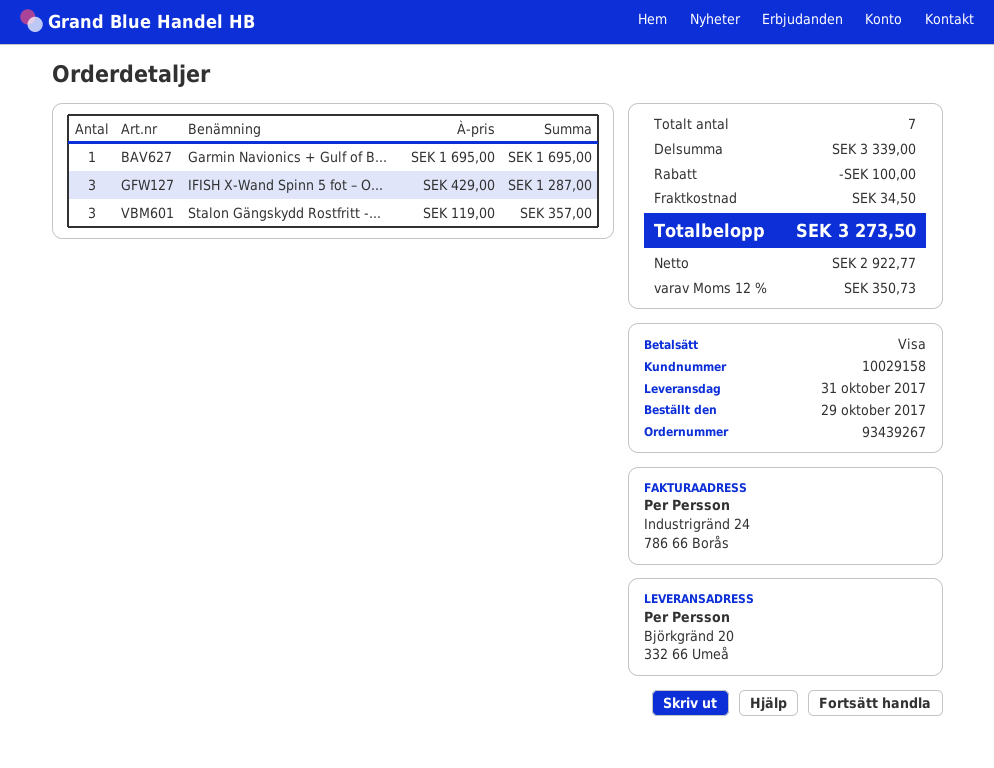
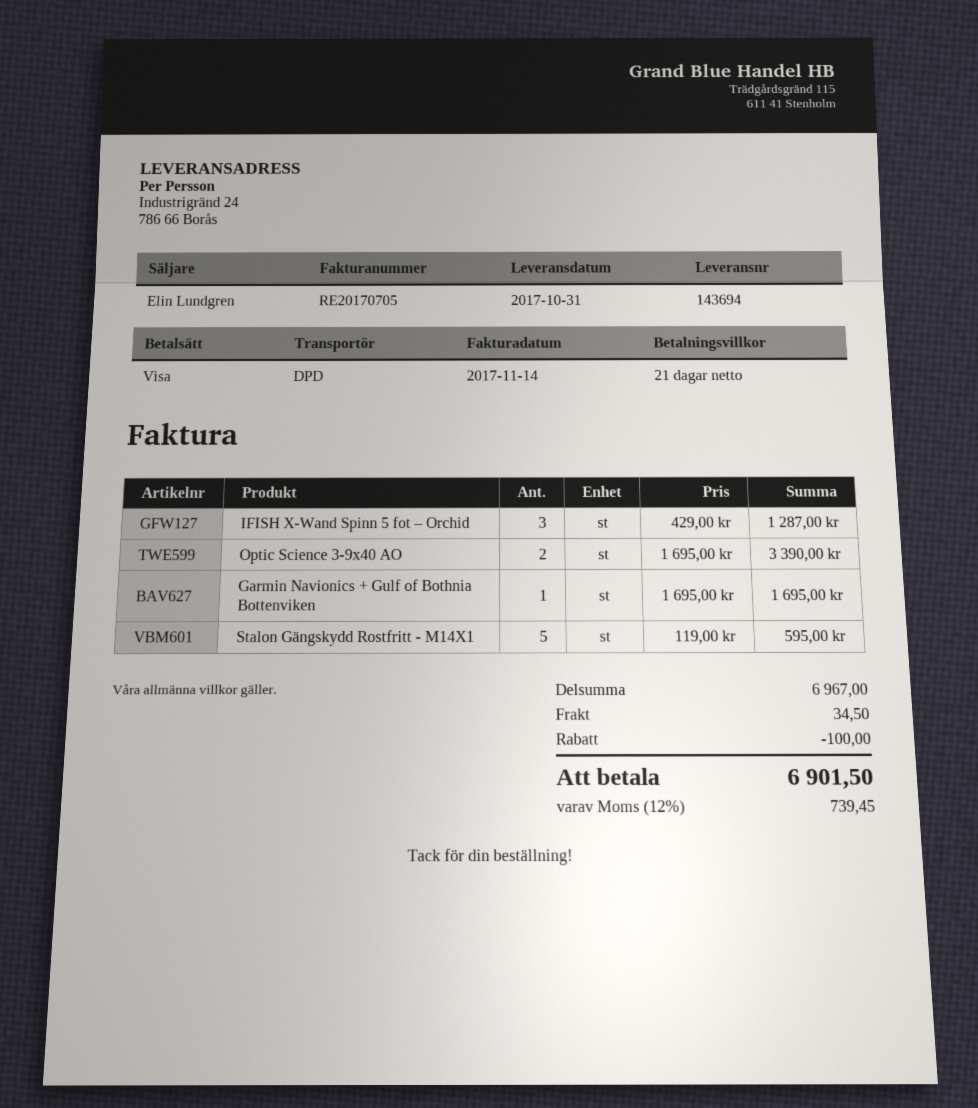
ship to: Björkgränd 20, 332 66 Umeå -> Industrigränd 24, 786 66 Borås
Stalon Gängskydd Rostfritt -...: 3 x 119.00 = 357.00 -> 5 x 119.00 = 595.00
Optic Science 3-9x40 AO: none -> 2 x 1695.00 = 3390.00
subtotal: 3339.00 -> 6967.00
tax: 12% = 350.73 -> 12% = 739.45
total: 3273.50 -> 6901.50

